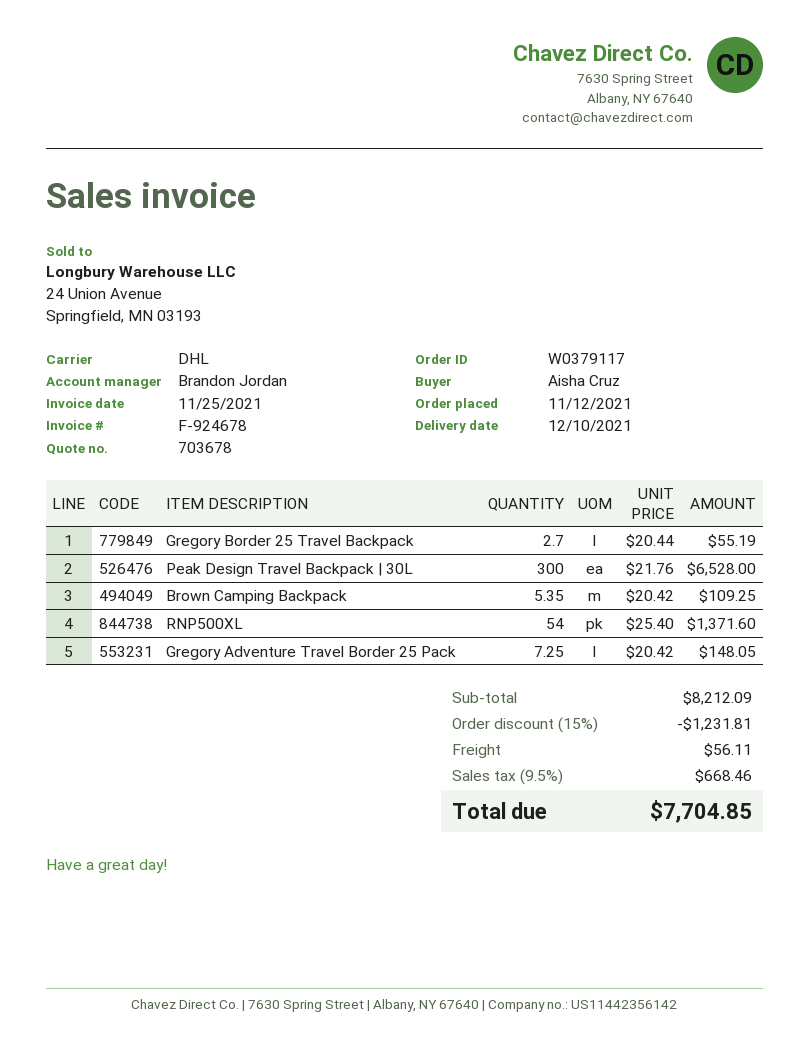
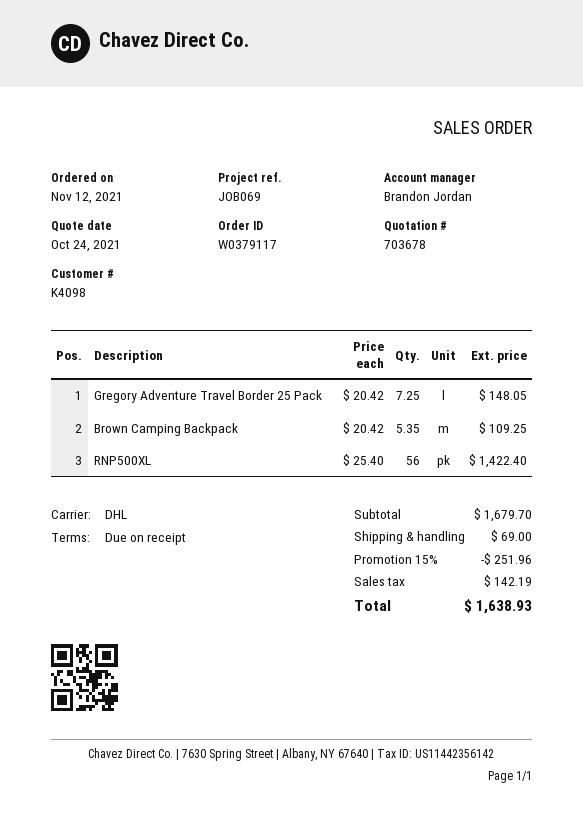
Gregory Border 25 Travel Backpack: 2.7 x 20.44 = 55.19 -> none
Peak Design Travel Backpack | 30L: 300 x 21.76 = 6528.00 -> none
RNP500XL: 54 x 25.40 = 1371.60 -> 56 x 25.40 = 1422.40
subtotal: 8212.09 -> 1679.70
discount: 15% = 1231.81 -> 15% = 251.96
shipping: 56.11 -> 69.00
tax: 668.46 -> 142.19
total: 7704.85 -> 1638.93

